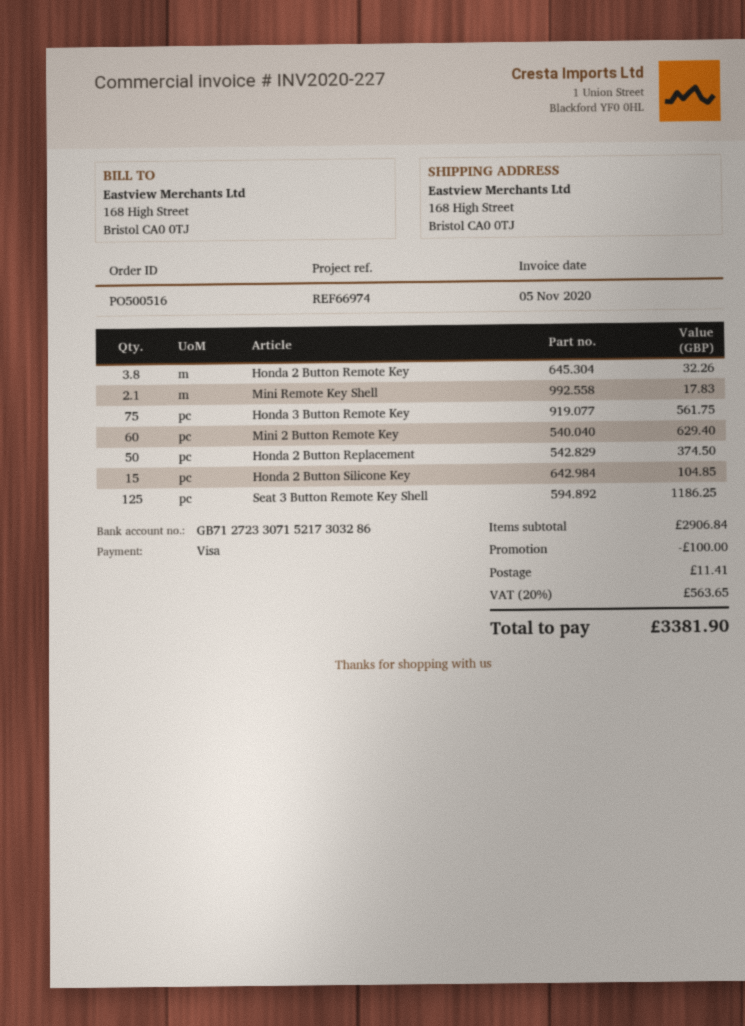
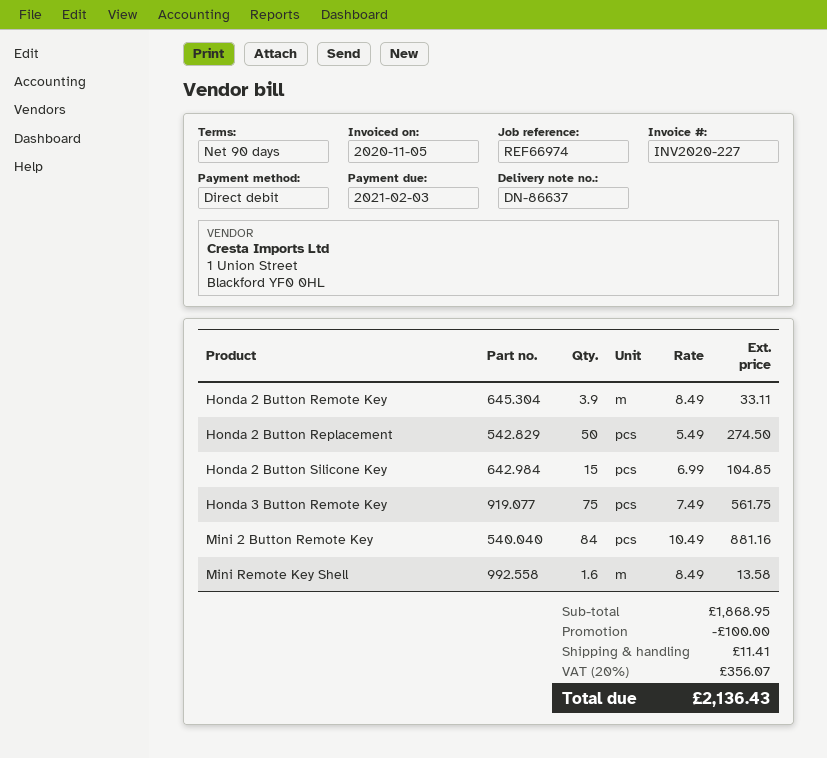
payment method: Visa -> direct debit
Honda 2 Button Remote Key: 3.8 for 32.26 -> 3.9 for 33.11
Mini Remote Key Shell: 2.1 for 17.83 -> 1.6 for 13.58
Mini 2 Button Remote Key: 60 for 629.40 -> 84 for 881.16
Honda 2 Button Replacement: 50 for 374.50 -> 50 for 274.50
Seat 3 Button Remote Key Shell: 125 for 1186.25 -> none
subtotal: 2906.84 -> 1868.95
tax: 20% = 563.65 -> 20% = 356.07
total: 3381.90 -> 2136.43

